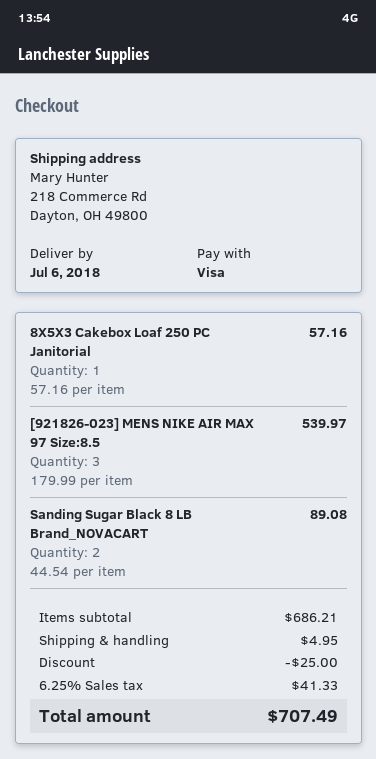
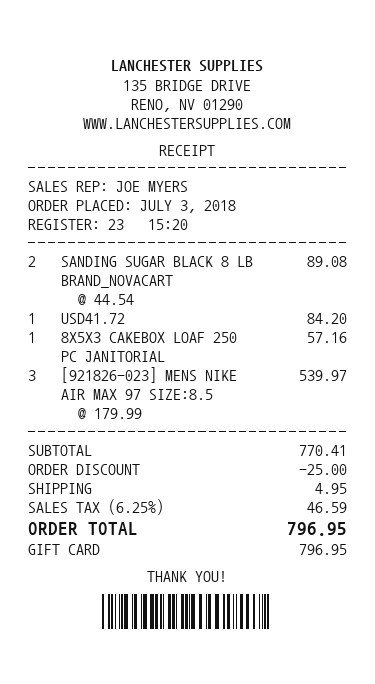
payment method: Visa -> gift card
USD41.72: none -> 1 x 84.20 = 84.20
subtotal: 686.21 -> 770.41
tax: 6.25% = 41.33 -> 6.25% = 46.59
total: 707.49 -> 796.95

